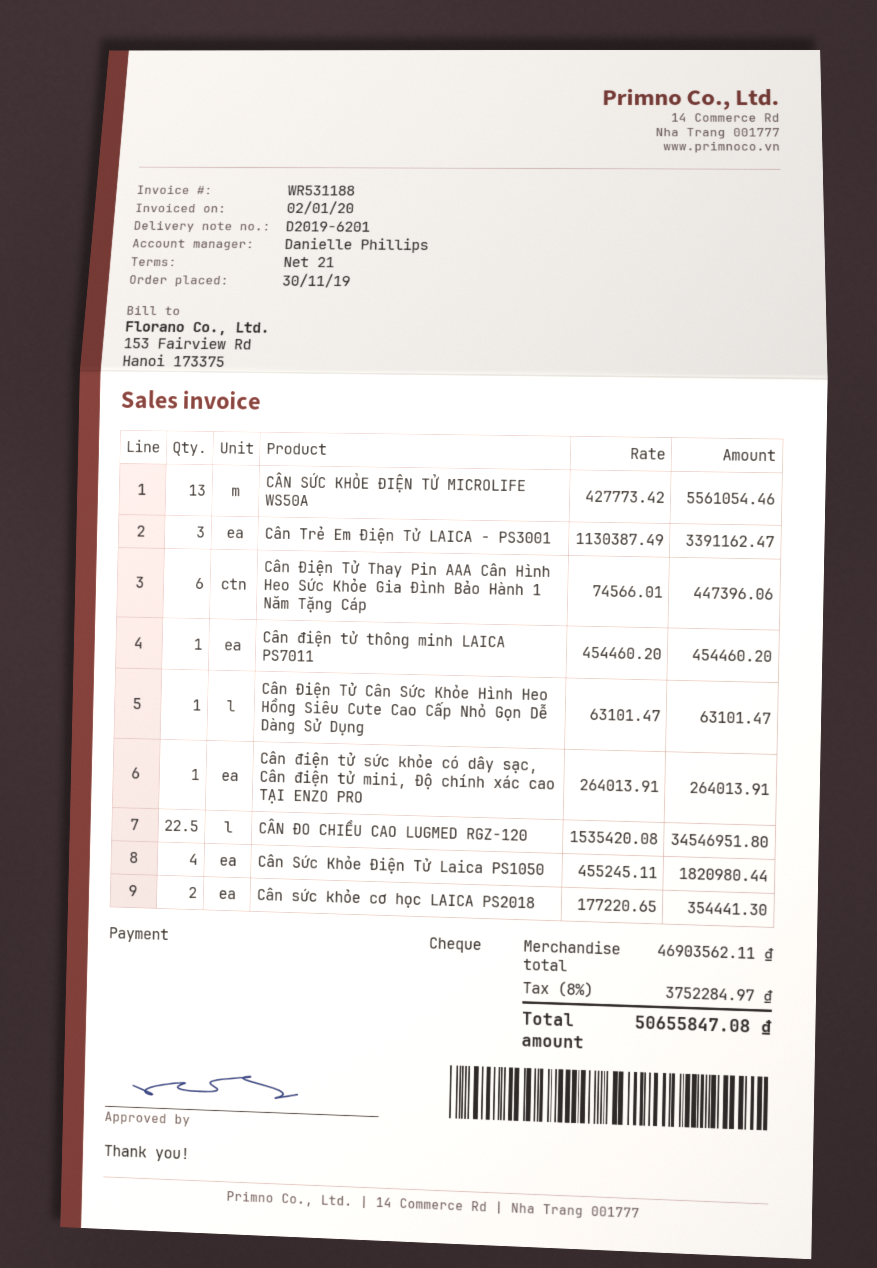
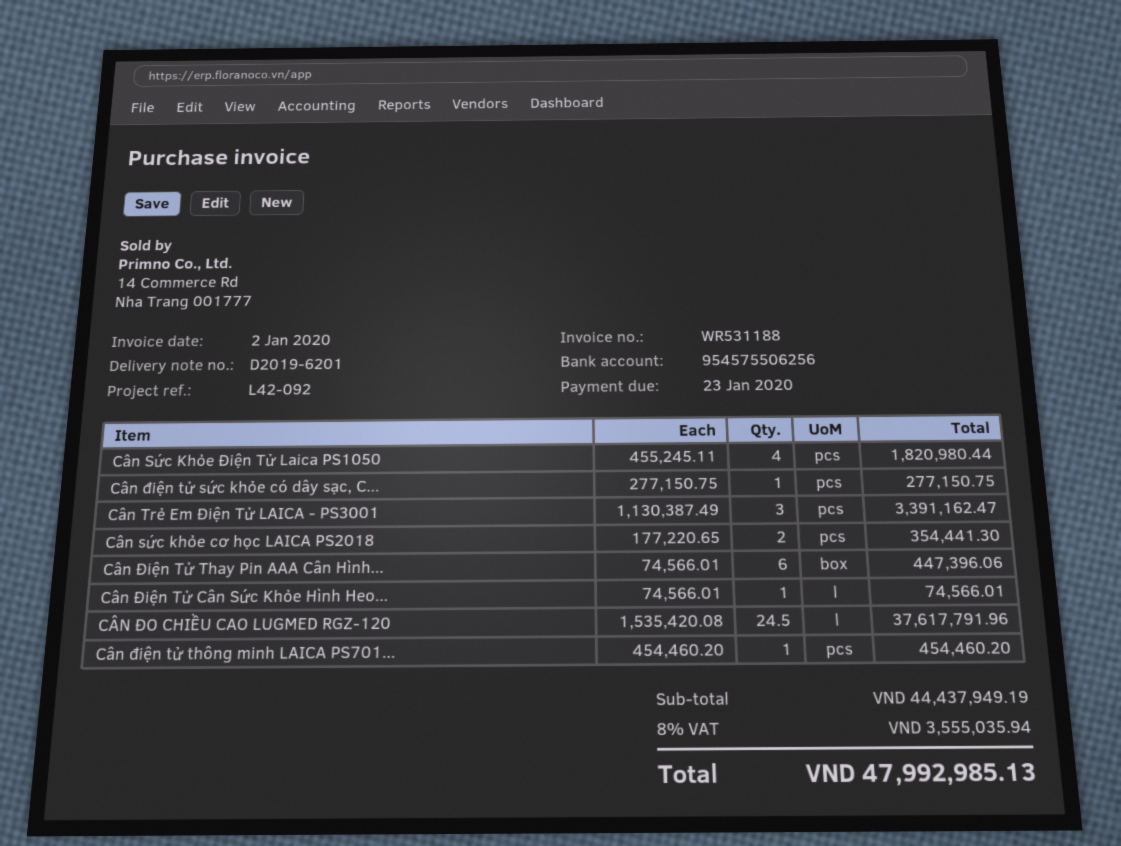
CÂN SỨC KHỎE ĐIỆN TỬ MICROLIFE WS50A: 13 x 427773.42 = 5561054.46 -> none
Cân Điện Tử Cân Sức Khỏe Hình Heo Hồng Siêu Cute Cao Cấp Nhỏ Gọn Dễ Dàng Sử Dụng: 1 x 63101.47 = 63101.47 -> 1 x 74566.01 = 74566.01
Cân điện tử sức khỏe có dây sạc, Cân điện tử mini, Độ chính xác cao TẠI ENZO PRO: 1 x 264013.91 = 264013.91 -> 1 x 277150.75 = 277150.75
CÂN ĐO CHIỀU CAO LUGMED RGZ-120: 22.5 x 1535420.08 = 34546951.80 -> 24.5 x 1535420.08 = 37617791.96
subtotal: 46903562.11 -> 44437949.19
tax: 8% = 3752284.97 -> 8% = 3555035.94
total: 50655847.08 -> 47992985.13

